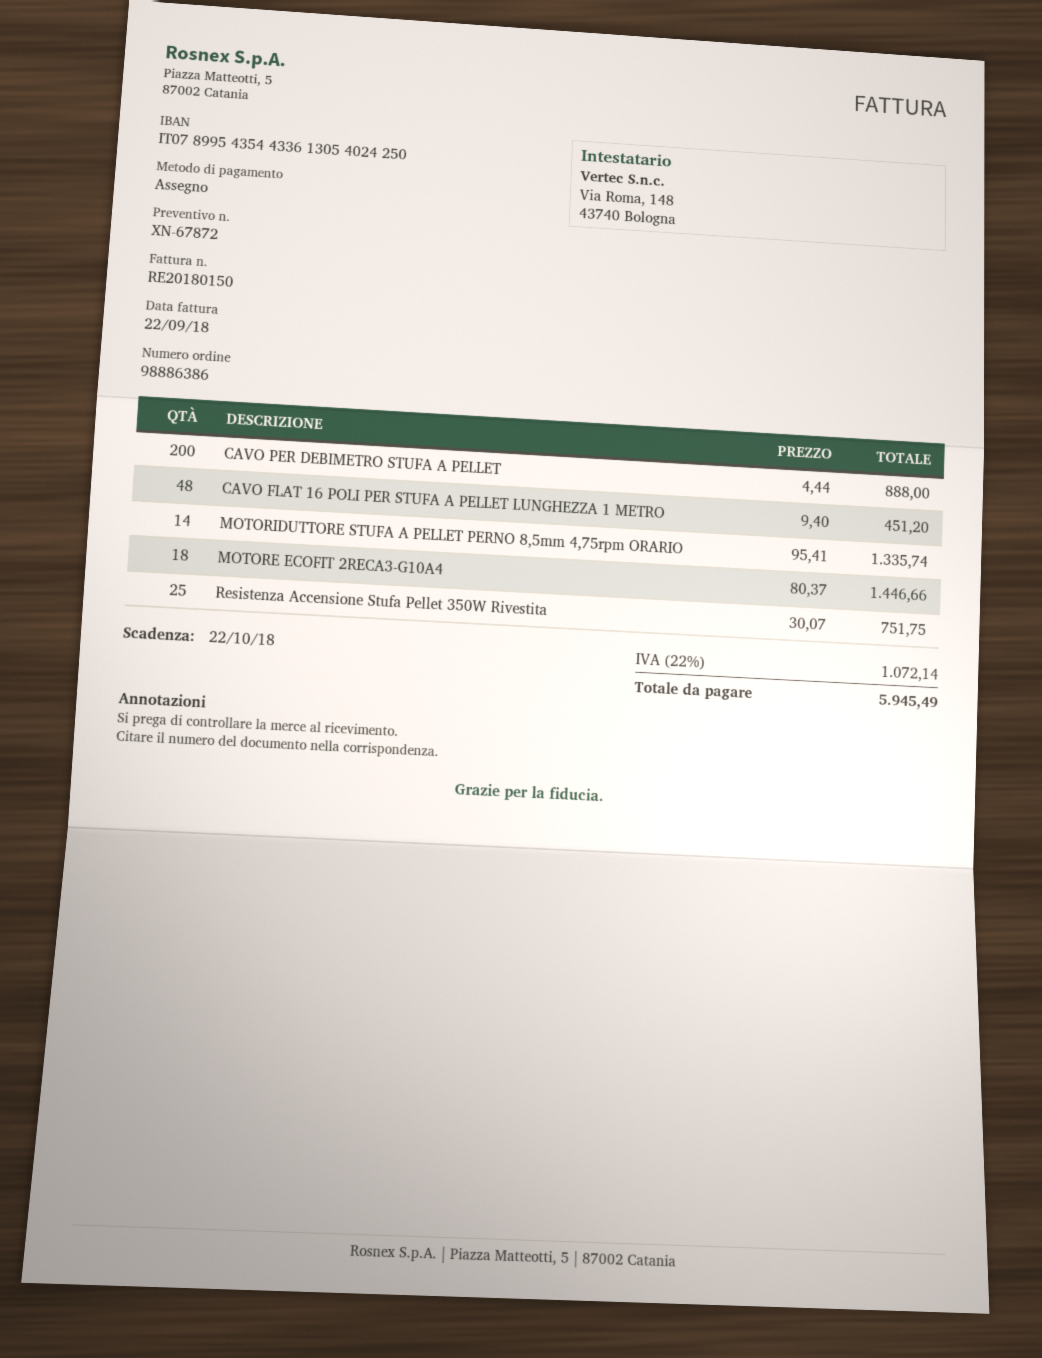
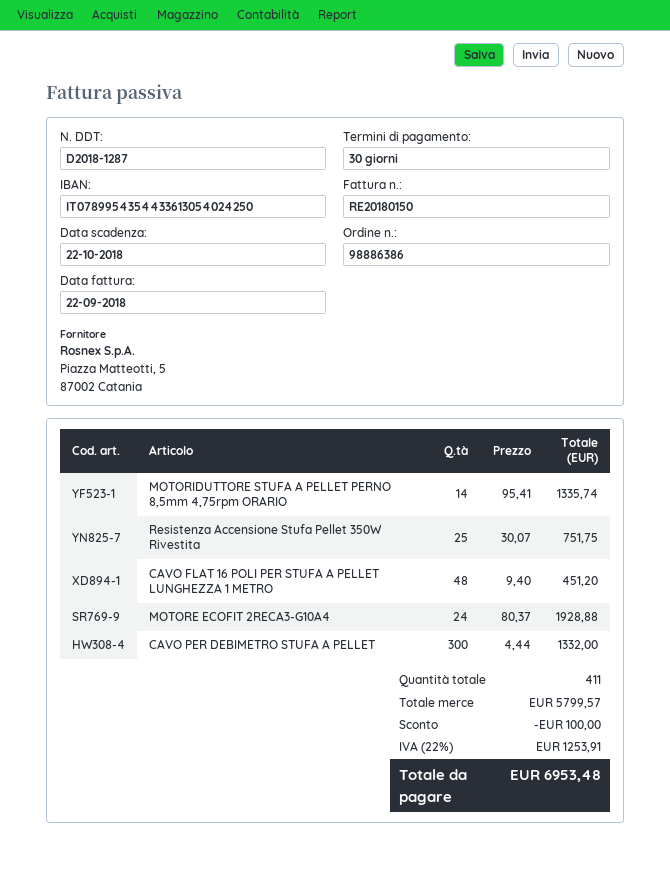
CAVO PER DEBIMETRO STUFA A PELLET: 200 x 4.44 = 888.00 -> 300 x 4.44 = 1332.00
MOTORE ECOFIT 2RECA3-G10A4: 18 x 80.37 = 1446.66 -> 24 x 80.37 = 1928.88
discount: none -> 100.00
tax: 22% = 1072.14 -> 22% = 1253.91
total: 5945.49 -> 6953.48

